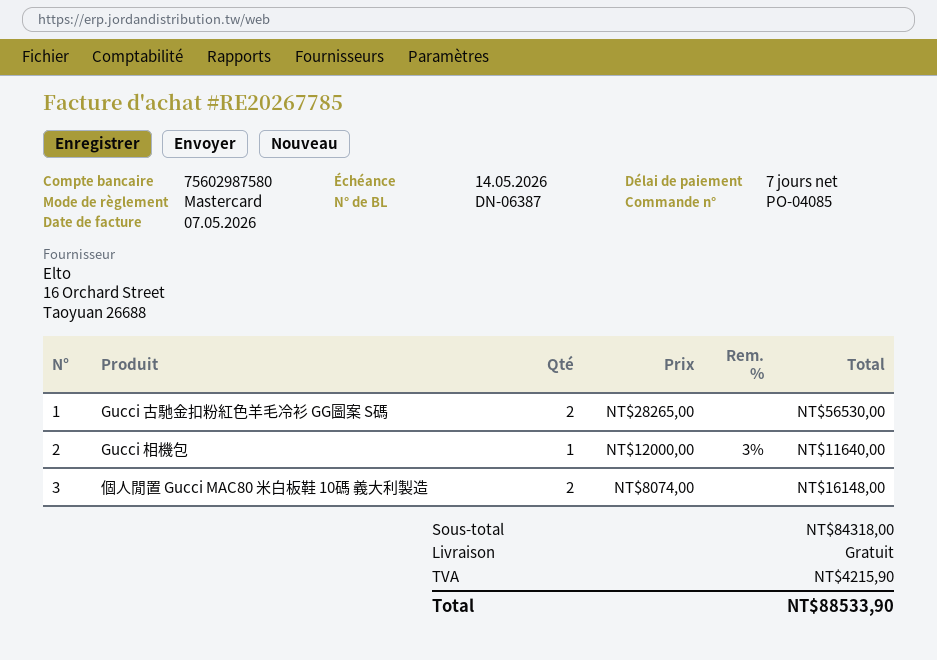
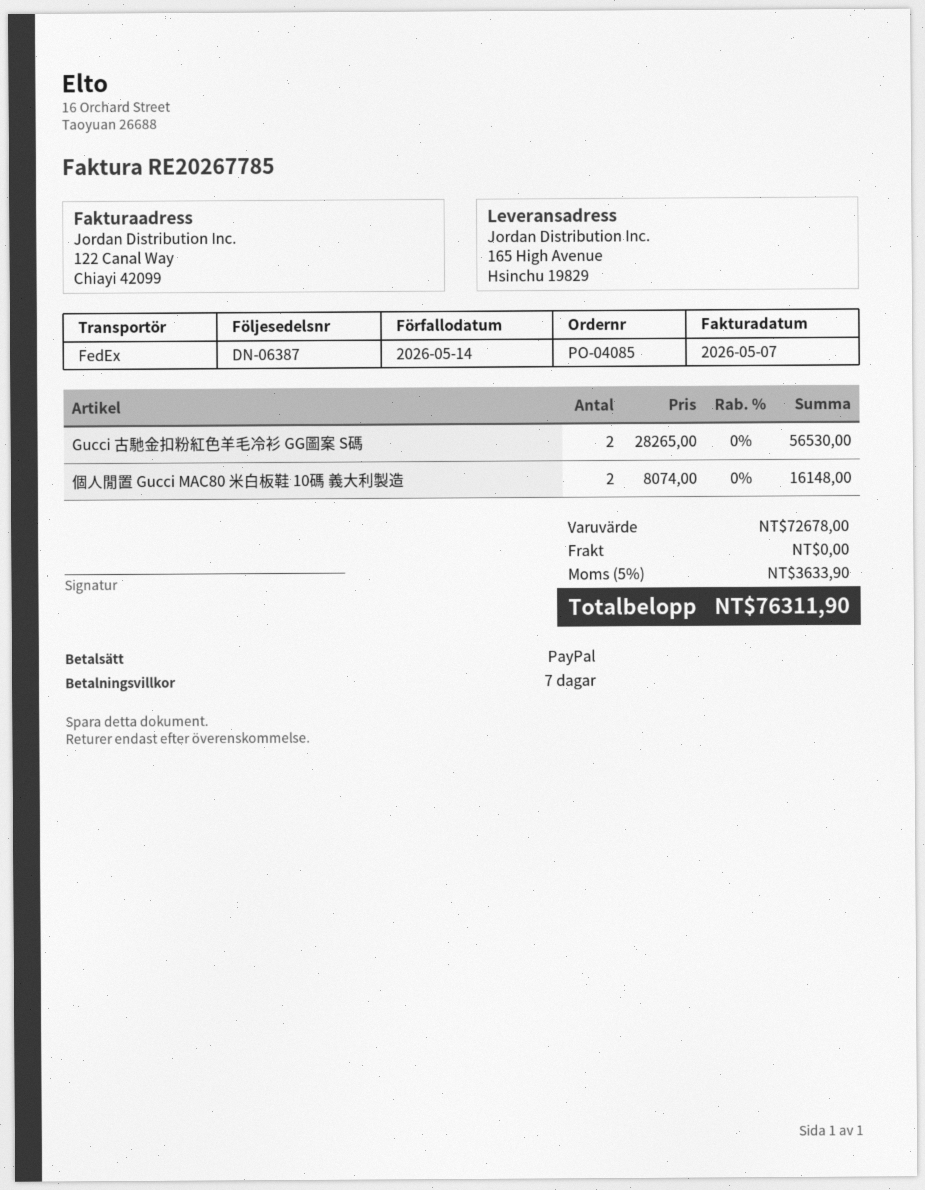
payment method: Mastercard -> PayPal
Gucci 相機包: 1 x 12000.00 - 3% = 11640.00 -> none
subtotal: 84318.00 -> 72678.00
tax: 4215.90 -> 3633.90
total: 88533.90 -> 76311.90

